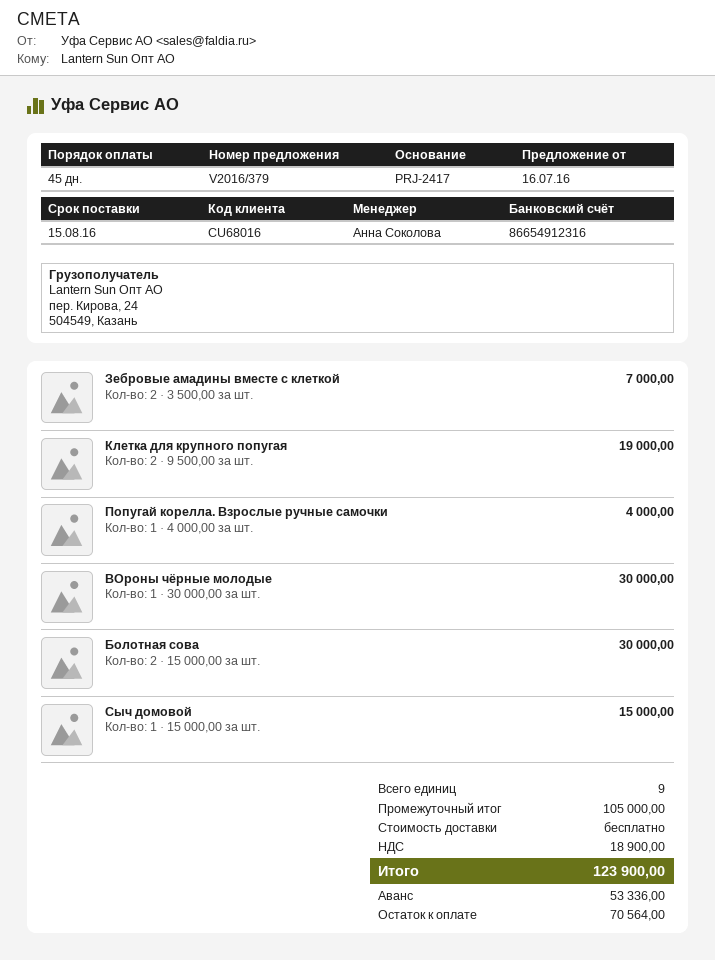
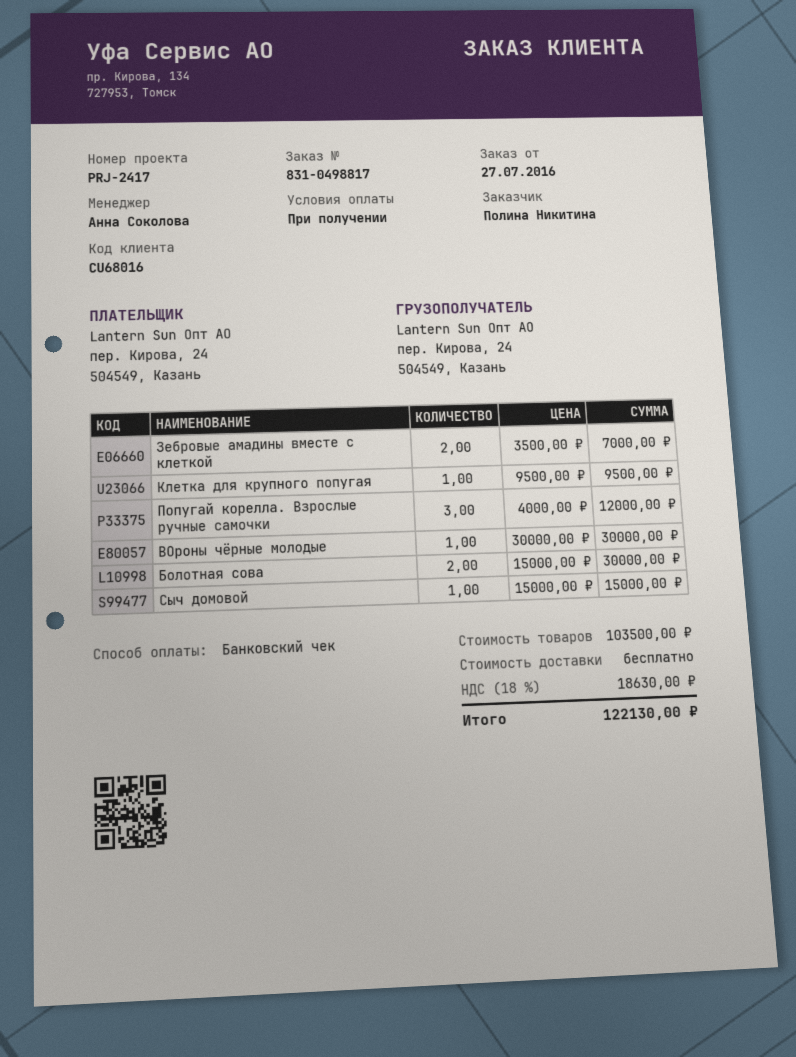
payment terms: 45 days -> on receipt
Клетка для крупного попугая: 2 x 9500.00 = 19000.00 -> 1 x 9500.00 = 9500.00
Попугай корелла. Взрослые ручные самочки: 1 x 4000.00 = 4000.00 -> 3 x 4000.00 = 12000.00
subtotal: 105000.00 -> 103500.00
tax: 18900.00 -> 18630.00
total: 123900.00 -> 122130.00

